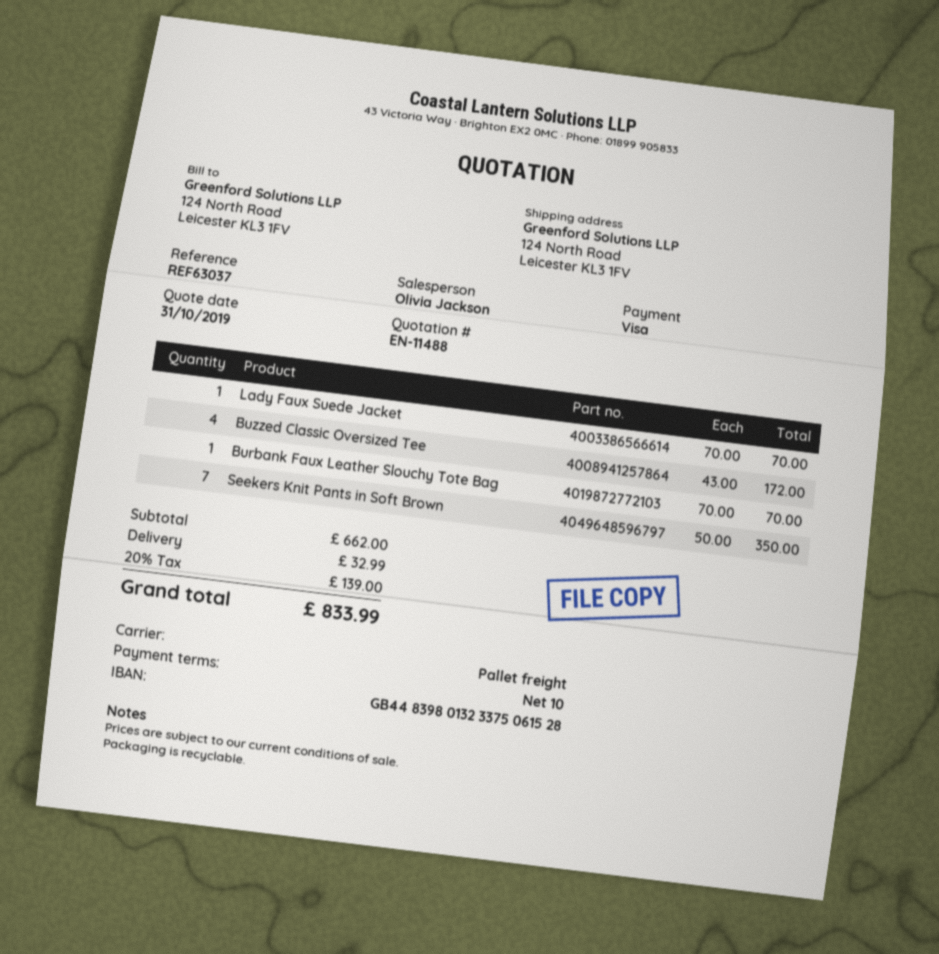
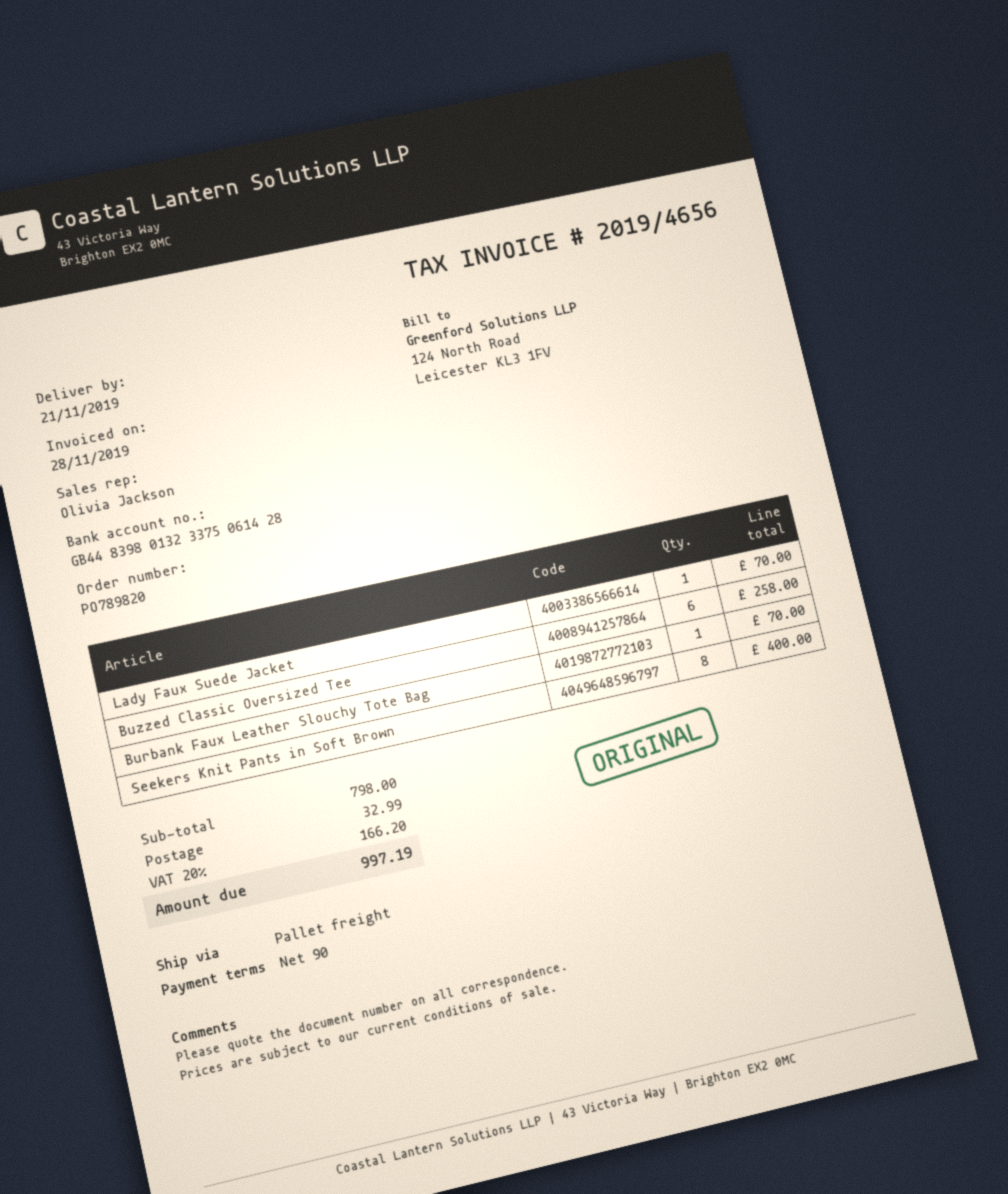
payment terms: 10 days -> 90 days
bank account: GB44839801323375061528 -> GB44839801323375061428
Buzzed Classic Oversized Tee: 4 for 172.00 -> 6 for 258.00
Seekers Knit Pants in Soft Brown: 7 for 350.00 -> 8 for 400.00
subtotal: 662.00 -> 798.00
tax: 20% = 139.00 -> 20% = 166.20
total: 833.99 -> 997.19

